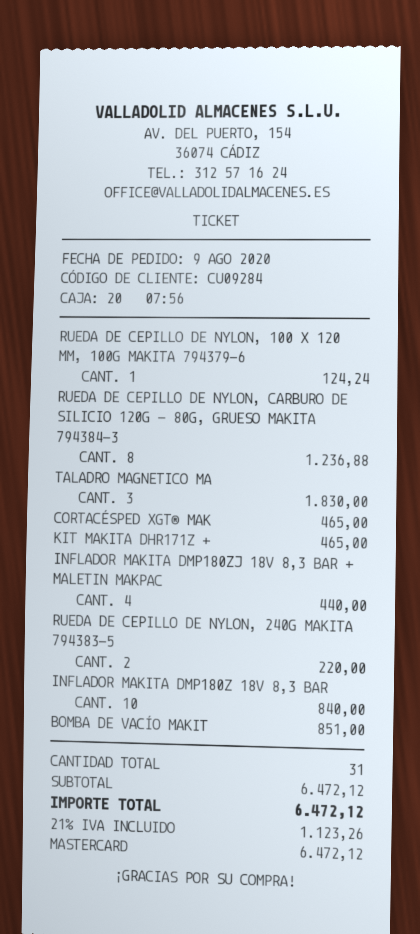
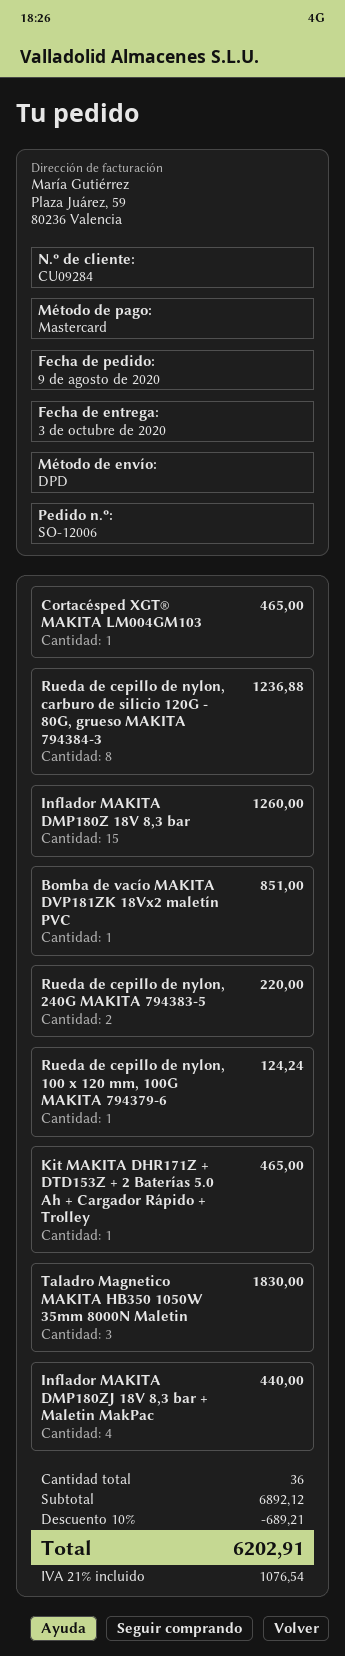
INFLADOR MAKITA DMP180Z 18V 8,3 BAR: 10 for 840.00 -> 15 for 1260.00
total quantity: 31 -> 36
subtotal: 6472.12 -> 6892.12
discount: none -> 10% = 689.21
tax: 21% = 1123.26 -> 21% = 1076.54
total: 6472.12 -> 6202.91

